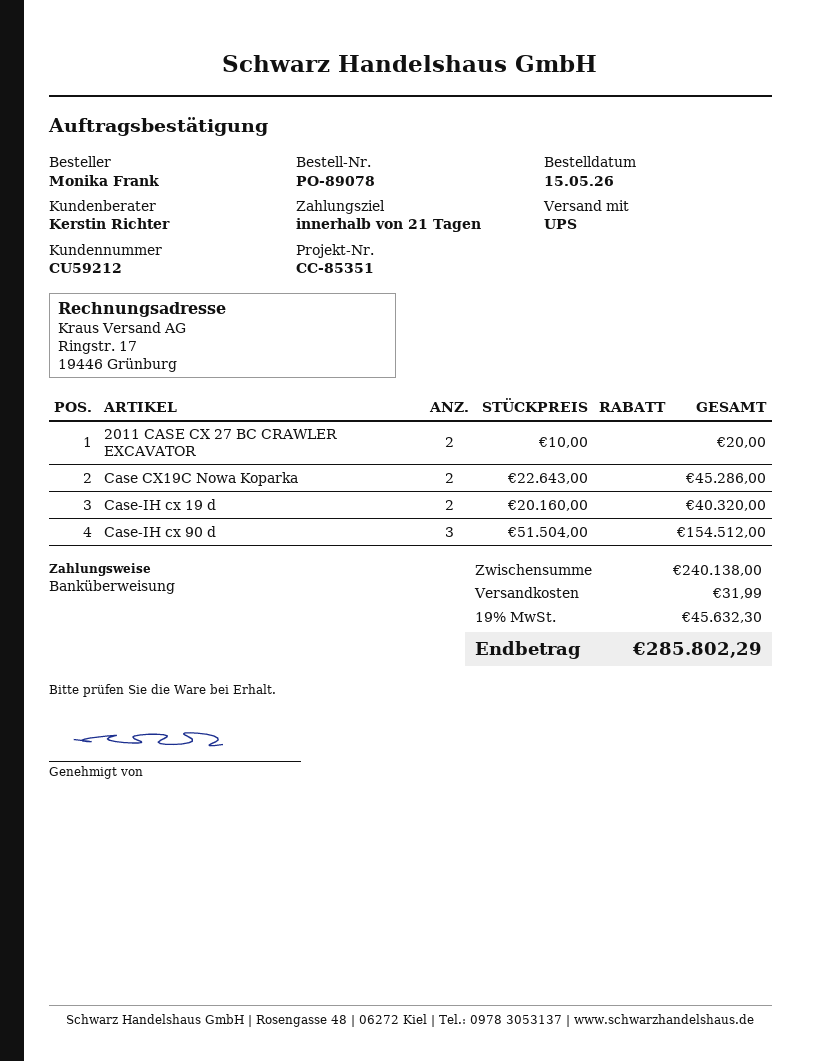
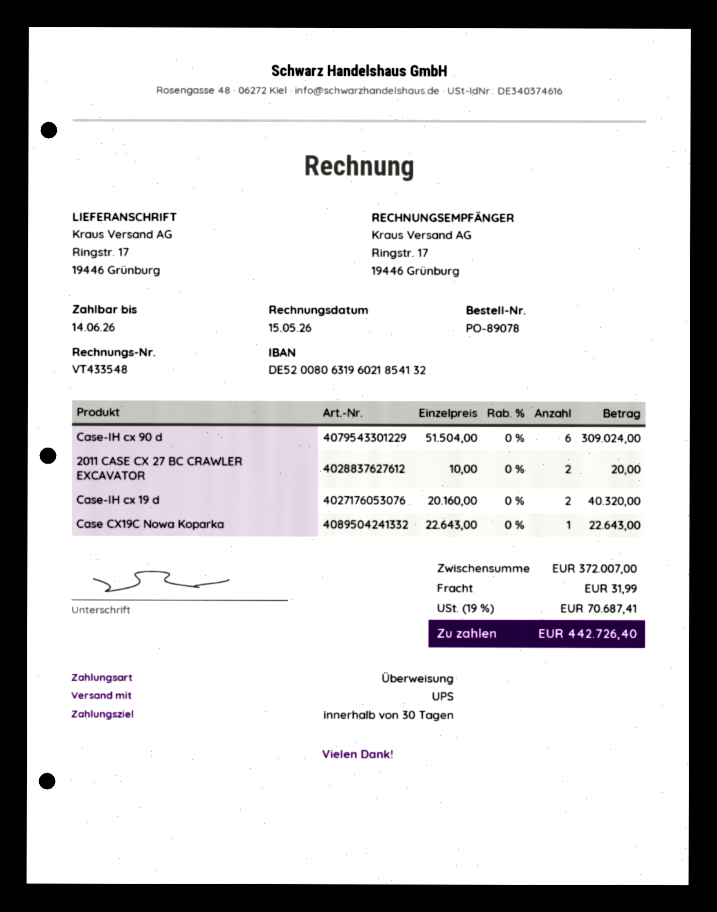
payment terms: 21 days -> 30 days
Case CX19C Nowa Koparka: 2 x 22643.00 = 45286.00 -> 1 x 22643.00 = 22643.00
Case-IH cx 90 d: 3 x 51504.00 = 154512.00 -> 6 x 51504.00 = 309024.00
subtotal: 240138.00 -> 372007.00
tax: 19% = 45632.30 -> 19% = 70687.41
total: 285802.29 -> 442726.40

